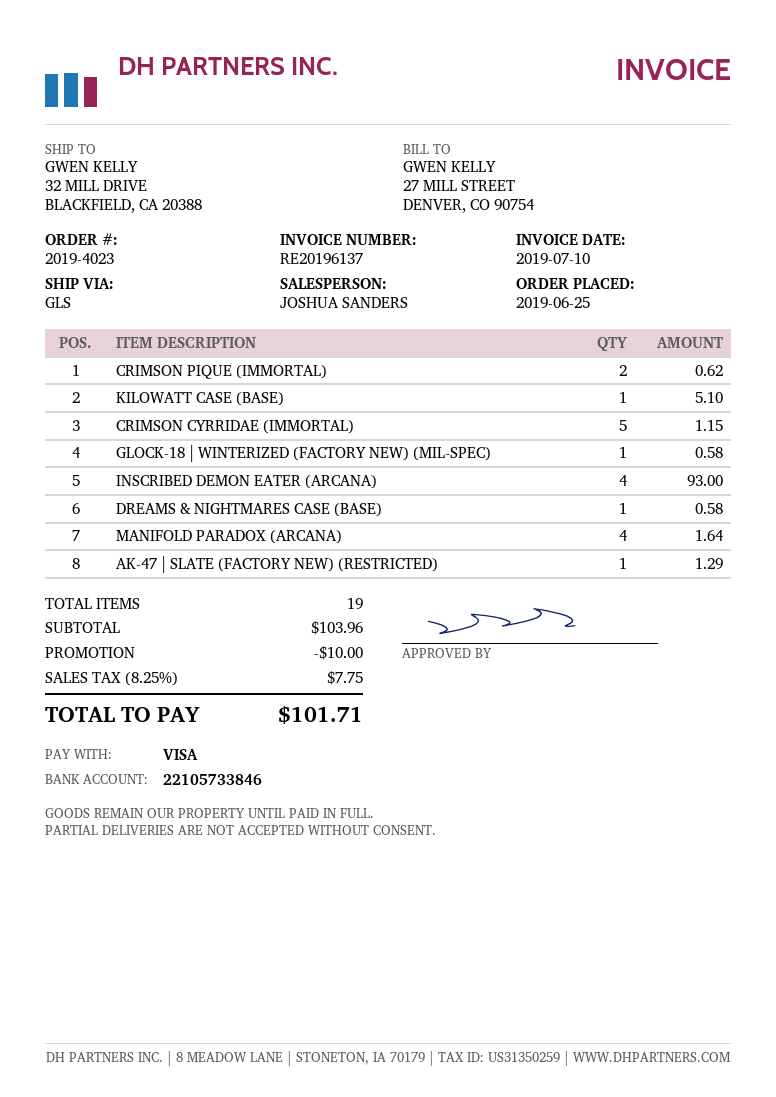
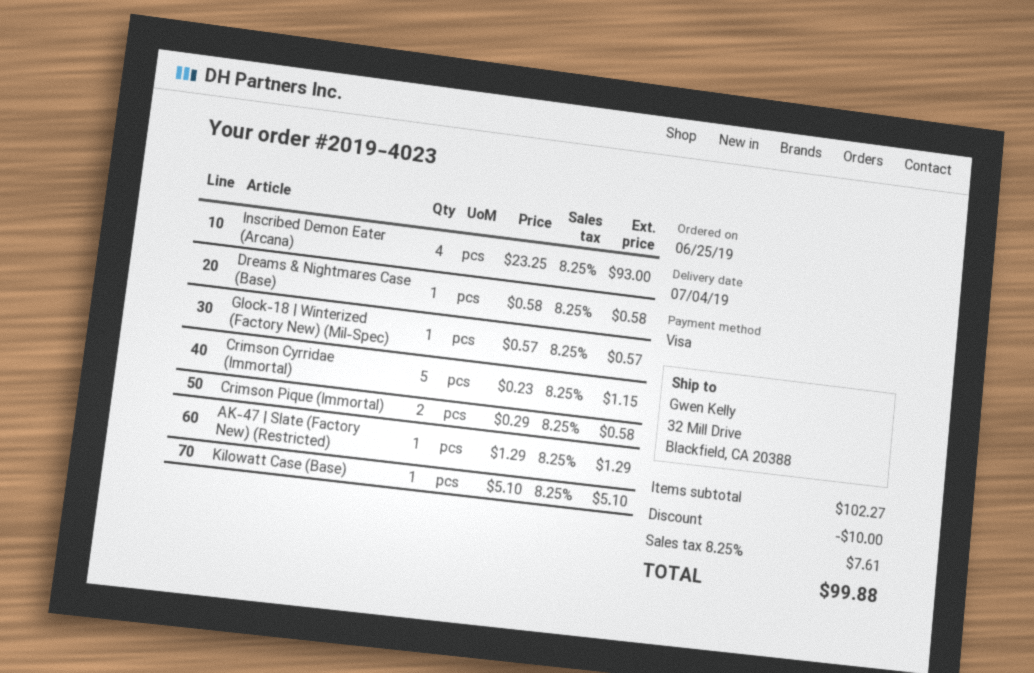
CRIMSON PIQUE (IMMORTAL): 2 for 0.62 -> 2 for 0.58
GLOCK-18 | WINTERIZED (FACTORY NEW) (MIL-SPEC): 1 for 0.58 -> 1 for 0.57
MANIFOLD PARADOX (ARCANA): 4 for 1.64 -> none
subtotal: 103.96 -> 102.27
tax: 8.25% = 7.75 -> 8.25% = 7.61
total: 101.71 -> 99.88

